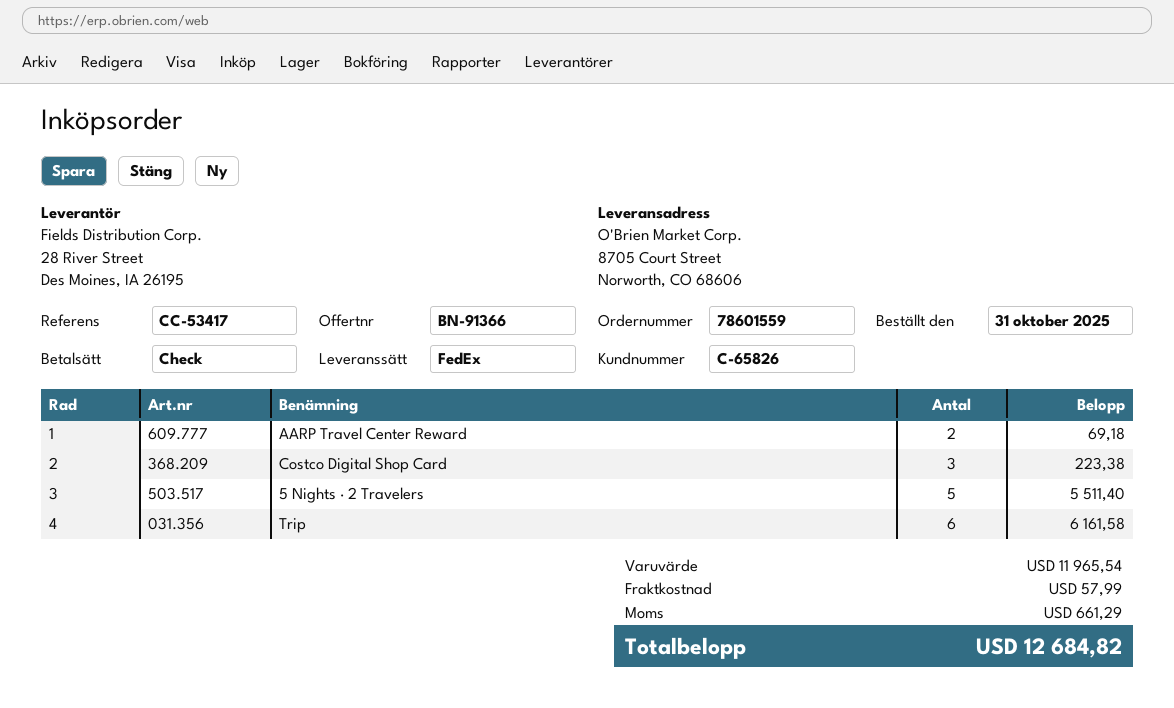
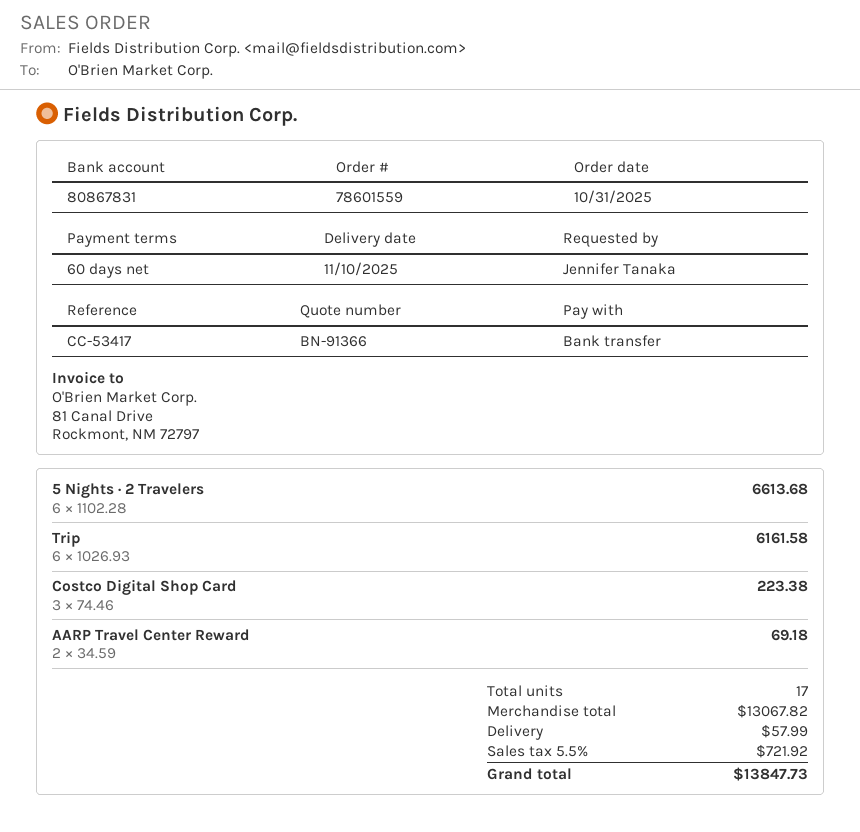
payment method: cheque -> bank transfer
5 Nights · 2 Travelers: 5 for 5511.40 -> 6 for 6613.68
subtotal: 11965.54 -> 13067.82
tax: 661.29 -> 721.92
total: 12684.82 -> 13847.73

